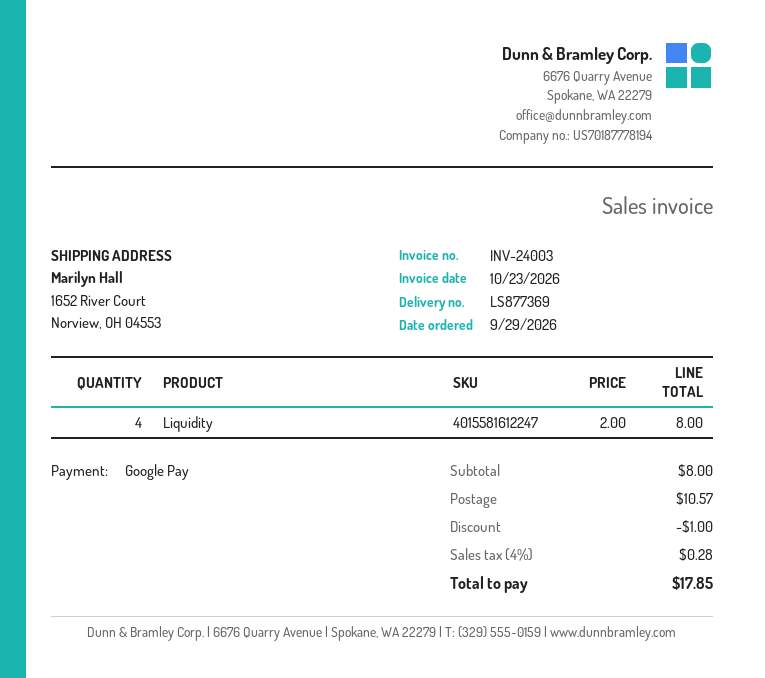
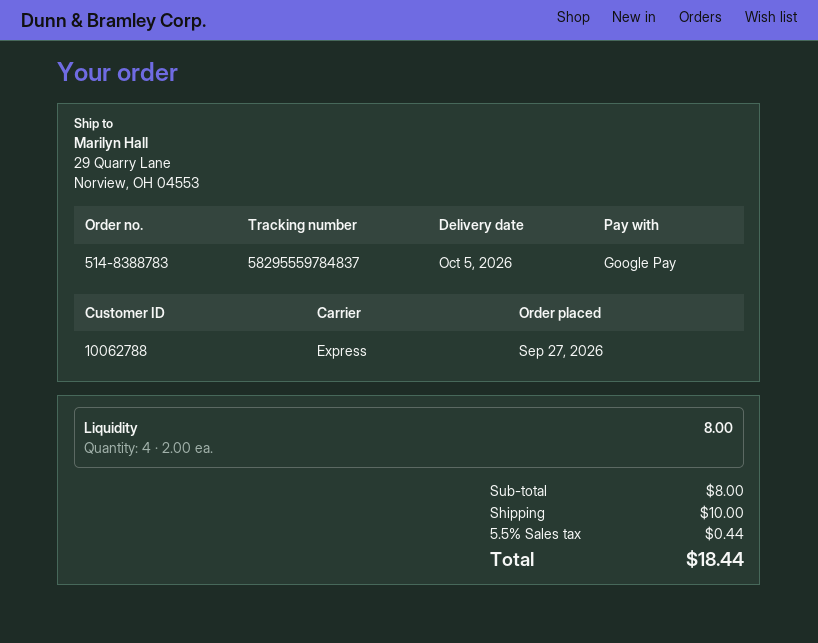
order date: 2026-09-29 -> 2026-09-27
ship to: 1652 River Court, Norview, OH 04553 -> 29 Quarry Lane, Norview, OH 04553
discount: 1.00 -> none
shipping: 10.57 -> 10.00
tax: 4% = 0.28 -> 5.5% = 0.44
total: 17.85 -> 18.44

